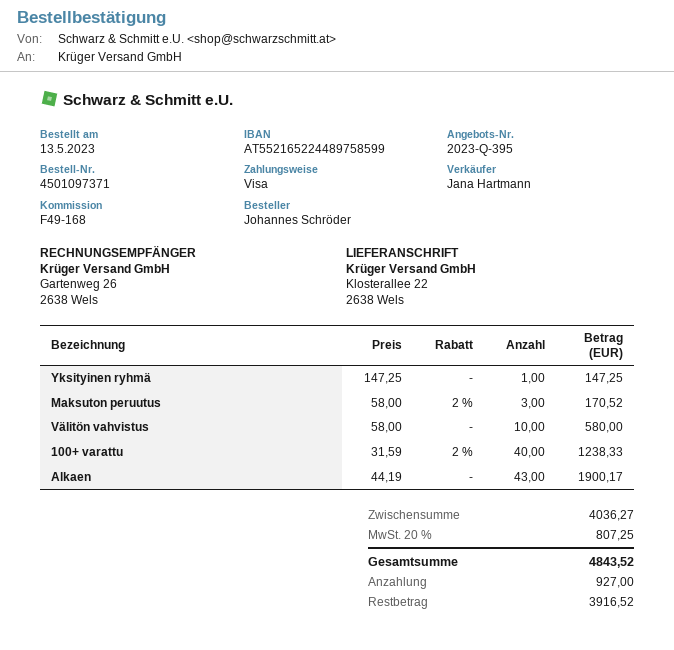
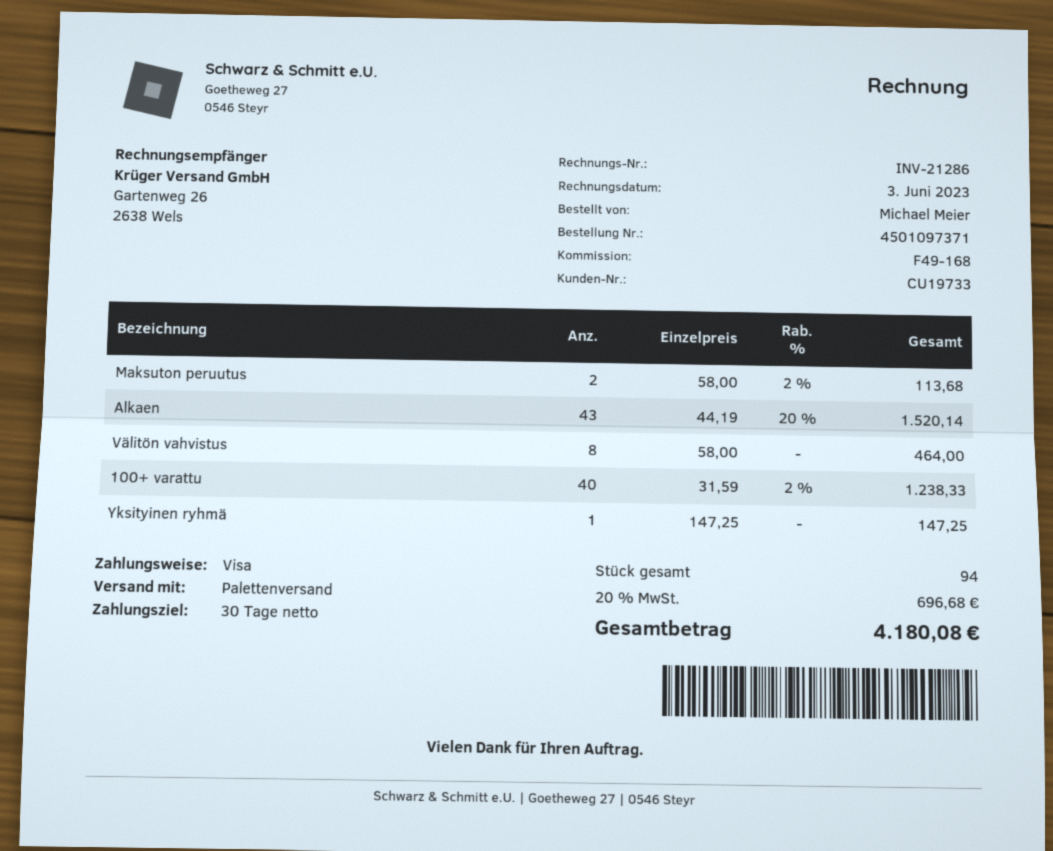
ordered by: Johannes Schröder -> Michael Meier
Maksuton peruutus: 3 x 58.00 - 2% = 170.52 -> 2 x 58.00 - 2% = 113.68
Välitön vahvistus: 10 x 58.00 = 580.00 -> 8 x 58.00 = 464.00
Alkaen: 43 x 44.19 = 1900.17 -> 43 x 44.19 - 20% = 1520.14
tax: 20% = 807.25 -> 20% = 696.68
total: 4843.52 -> 4180.08

